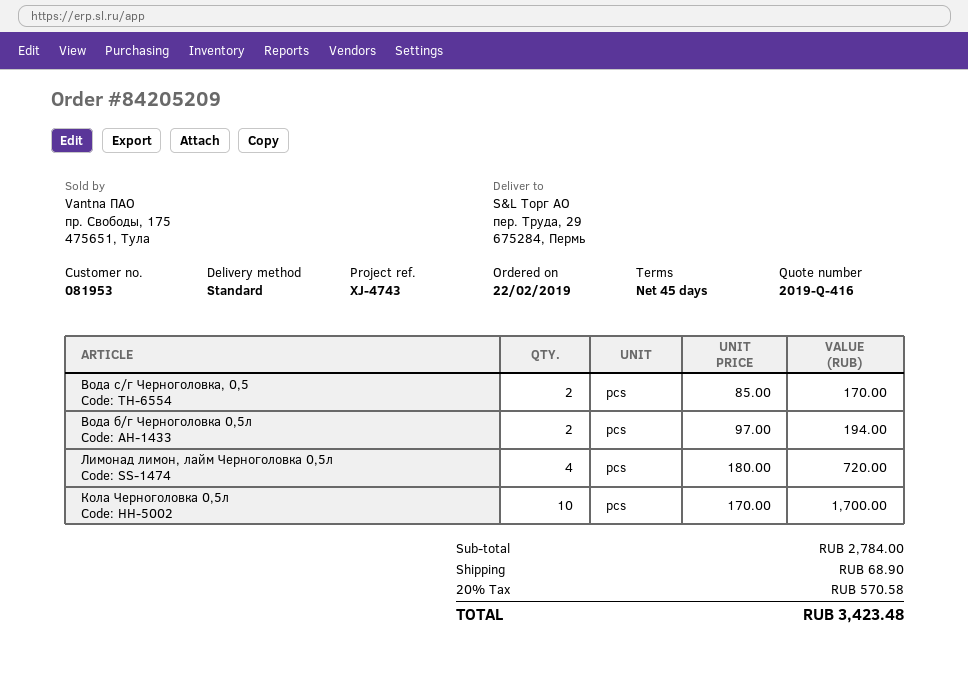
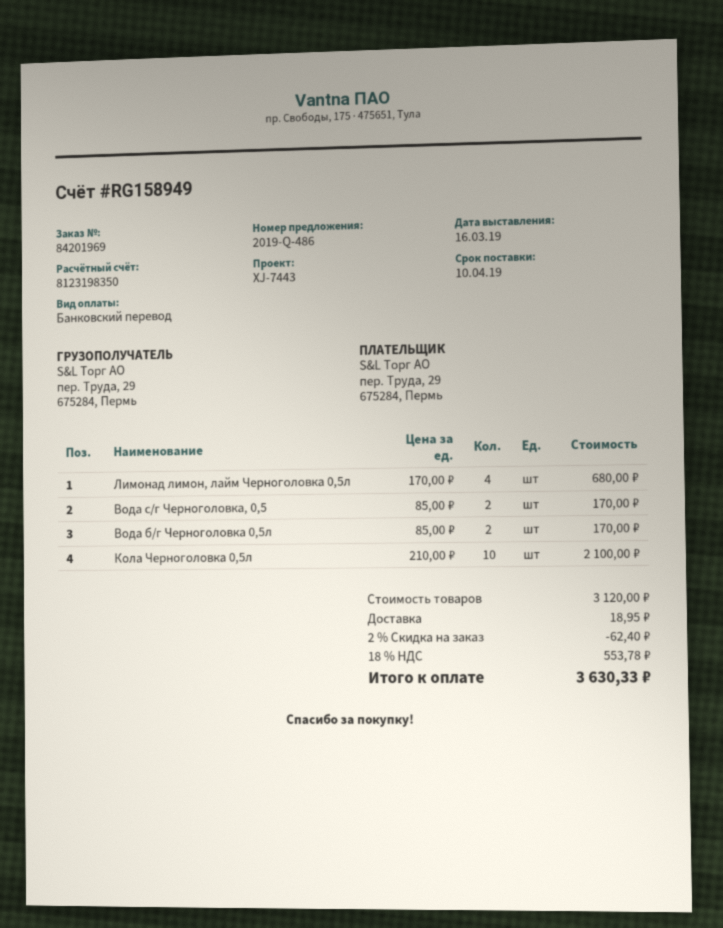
quote number: 2019-Q-416 -> 2019-Q-486
order number: 84205209 -> 84201969
reference: XJ-4743 -> XJ-7443
Вода б/г Черноголовка 0,5л: 2 x 97.00 = 194.00 -> 2 x 85.00 = 170.00
Лимонад лимон, лайм Черноголовка 0,5л: 4 x 180.00 = 720.00 -> 4 x 170.00 = 680.00
Кола Черноголовка 0,5л: 10 x 170.00 = 1700.00 -> 10 x 210.00 = 2100.00
subtotal: 2784.00 -> 3120.00
discount: none -> 2% = 62.40
shipping: 68.90 -> 18.95
tax: 20% = 570.58 -> 18% = 553.78
total: 3423.48 -> 3630.33

